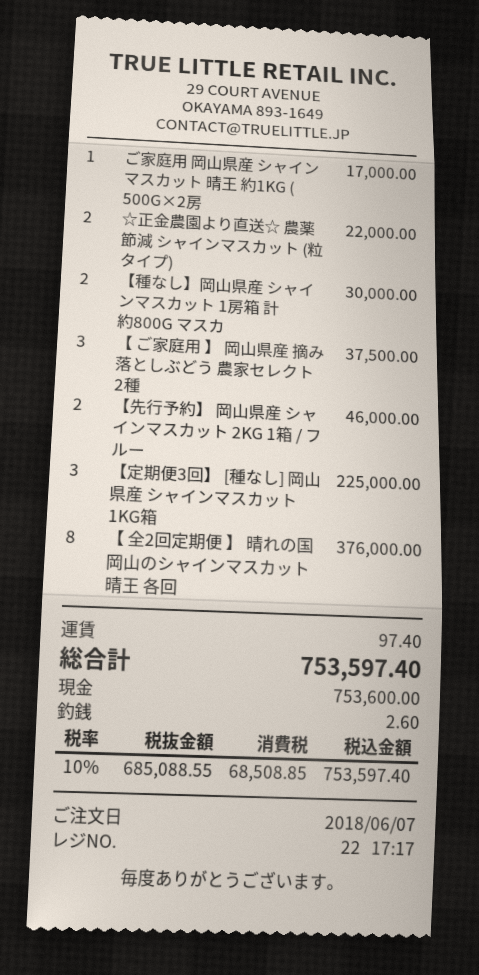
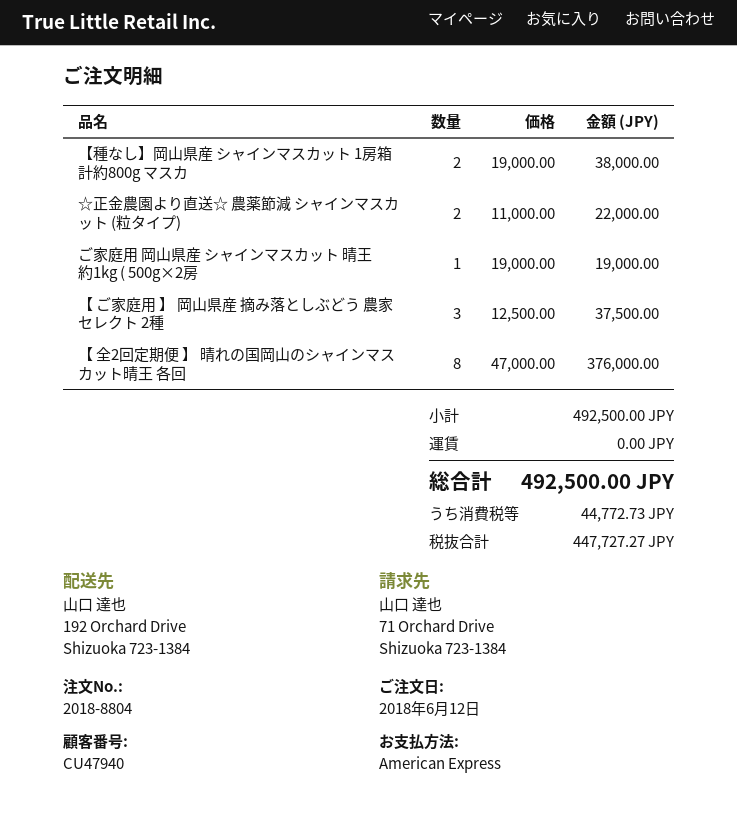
order date: 2018-06-07 -> 2018-06-12
payment method: cash -> American Express
ご家庭用 岡山県産 シャインマスカット 晴王 約1KG ( 500G×2房: 1 for 17000.00 -> 1 for 19000.00
【種なし】岡山県産 シャインマスカット 1房箱 計約800G マスカ: 2 for 30000.00 -> 2 for 38000.00
【先行予約】 岡山県産 シャインマスカット 2KG 1箱 / フルー: 2 for 46000.00 -> none
【定期便3回】 [種なし] 岡山県産 シャインマスカット 1KG箱: 3 for 225000.00 -> none
shipping: 97.40 -> 0.00
net: 685088.55 -> 447727.27
tax: 68508.85 -> 44772.73
total: 753597.40 -> 492500.00

